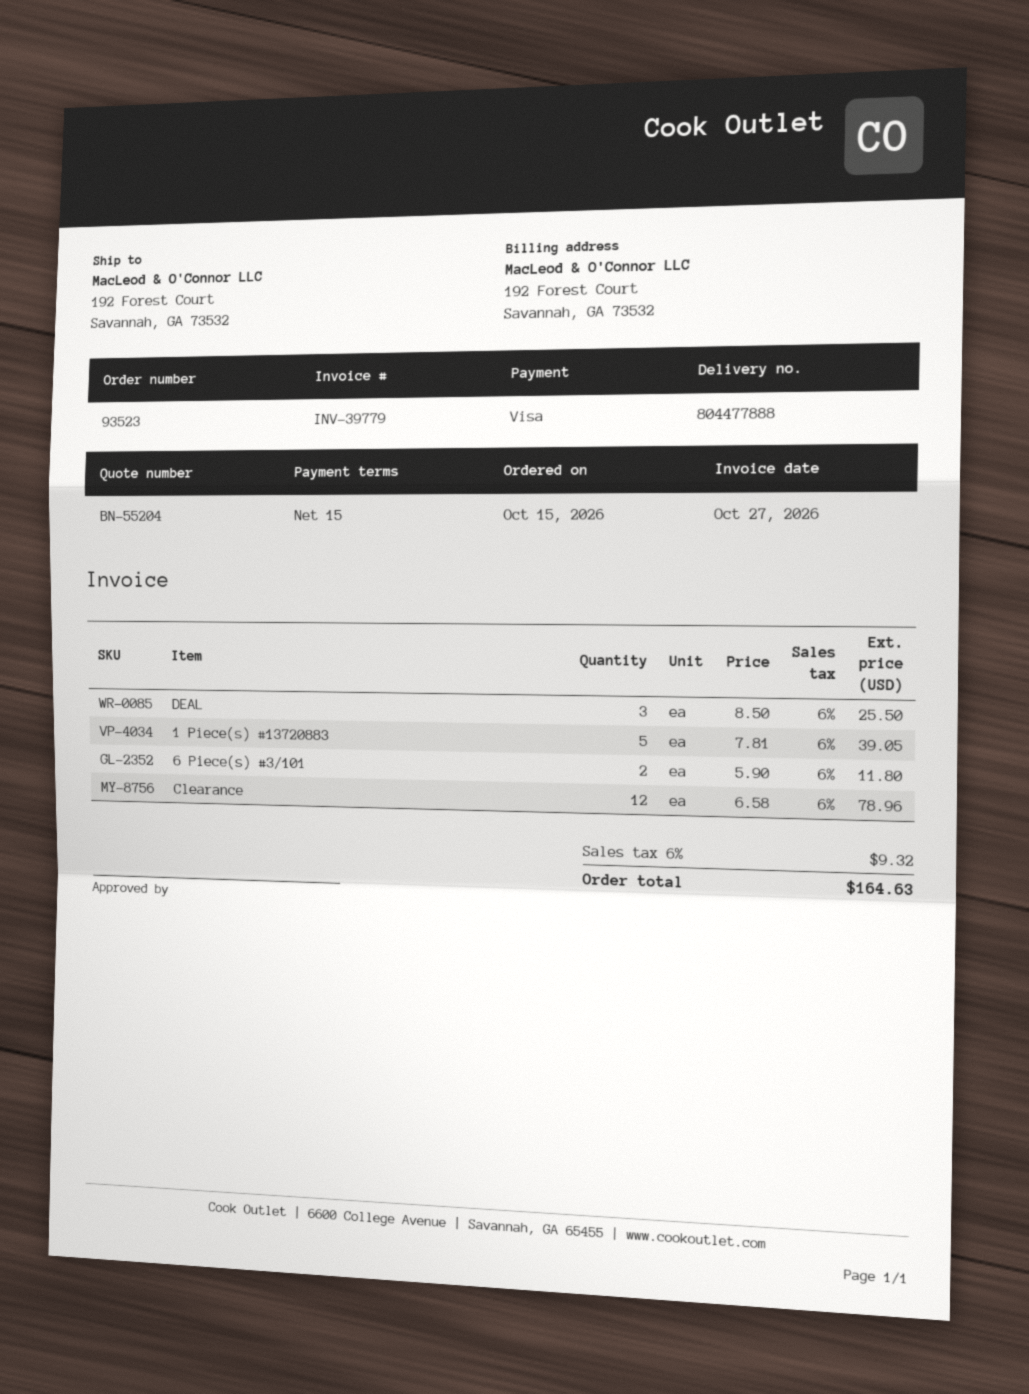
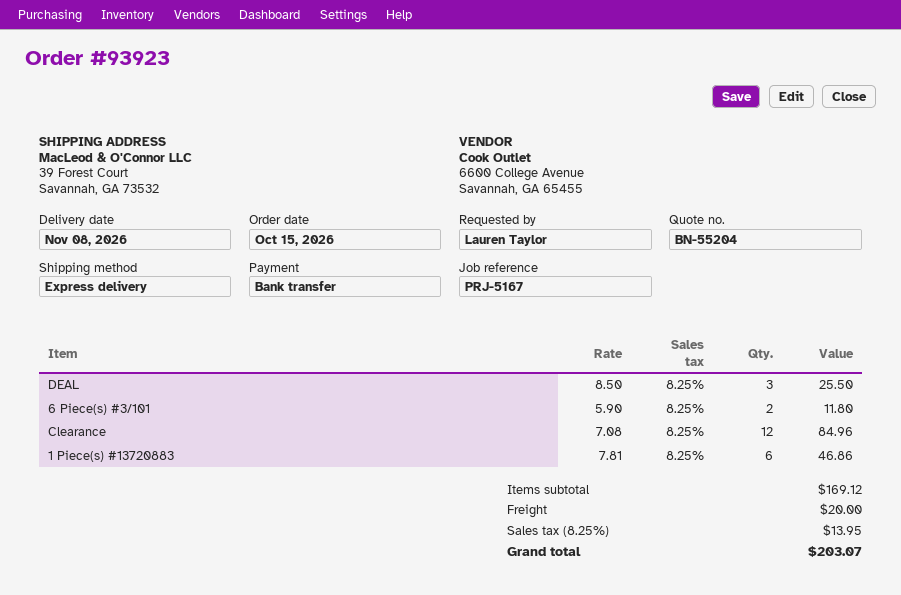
order number: 93523 -> 93923
payment method: Visa -> bank transfer
ship to: 192 Forest Court, Savannah, GA 73532 -> 39 Forest Court, Savannah, GA 73532
1 Piece(s) #13720883: 5 x 7.81 = 39.05 -> 6 x 7.81 = 46.86
Clearance: 12 x 6.58 = 78.96 -> 12 x 7.08 = 84.96
shipping: none -> 20.00
tax: 6% = 9.32 -> 8.25% = 13.95
total: 164.63 -> 203.07

